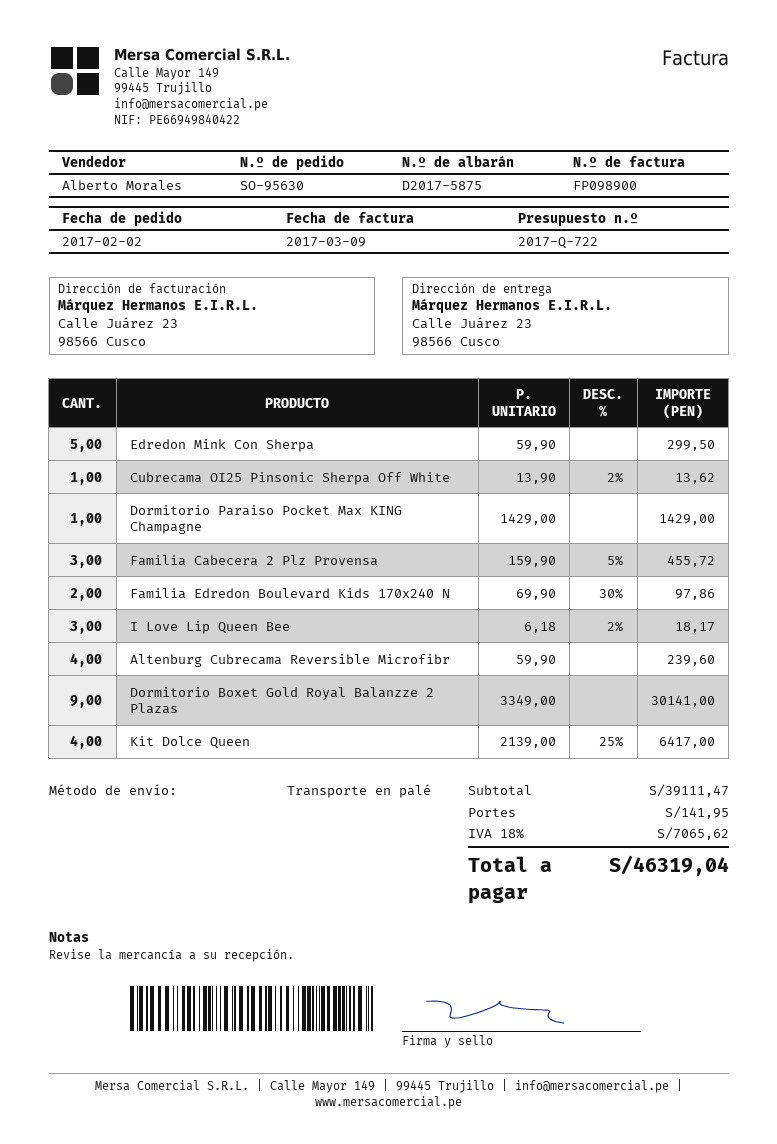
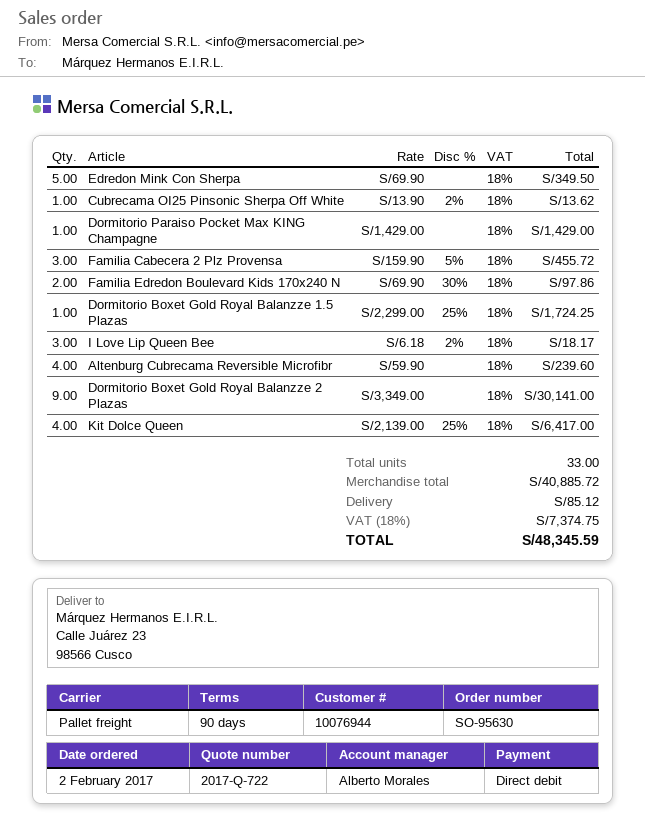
Edredon Mink Con Sherpa: 5 x 59.90 = 299.50 -> 5 x 69.90 = 349.50
Dormitorio Boxet Gold Royal Balanzze 1.5 Plazas: none -> 1 x 2299.00 - 25% = 1724.25
subtotal: 39111.47 -> 40885.72
shipping: 141.95 -> 85.12
tax: 18% = 7065.62 -> 18% = 7374.75
total: 46319.04 -> 48345.59

